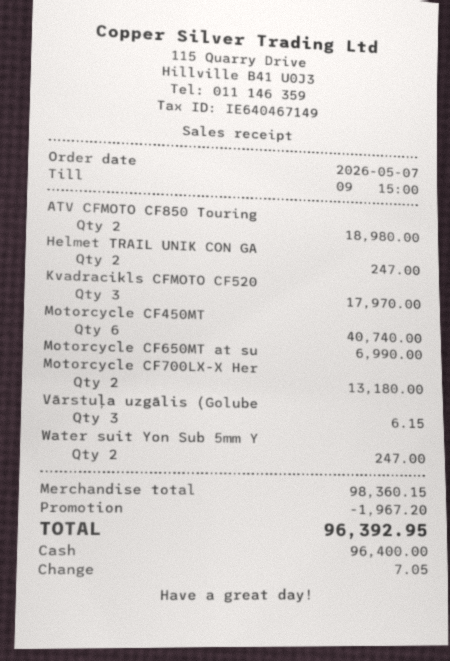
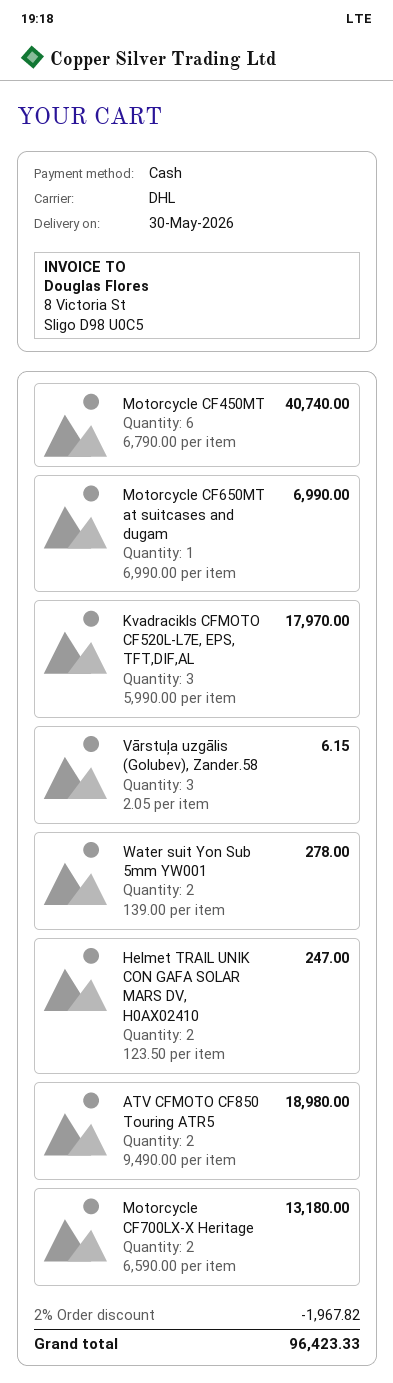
Water suit Yon Sub 5mm Y: 2 for 247.00 -> 2 for 278.00
discount: 1967.20 -> 1967.82
total: 96392.95 -> 96423.33

